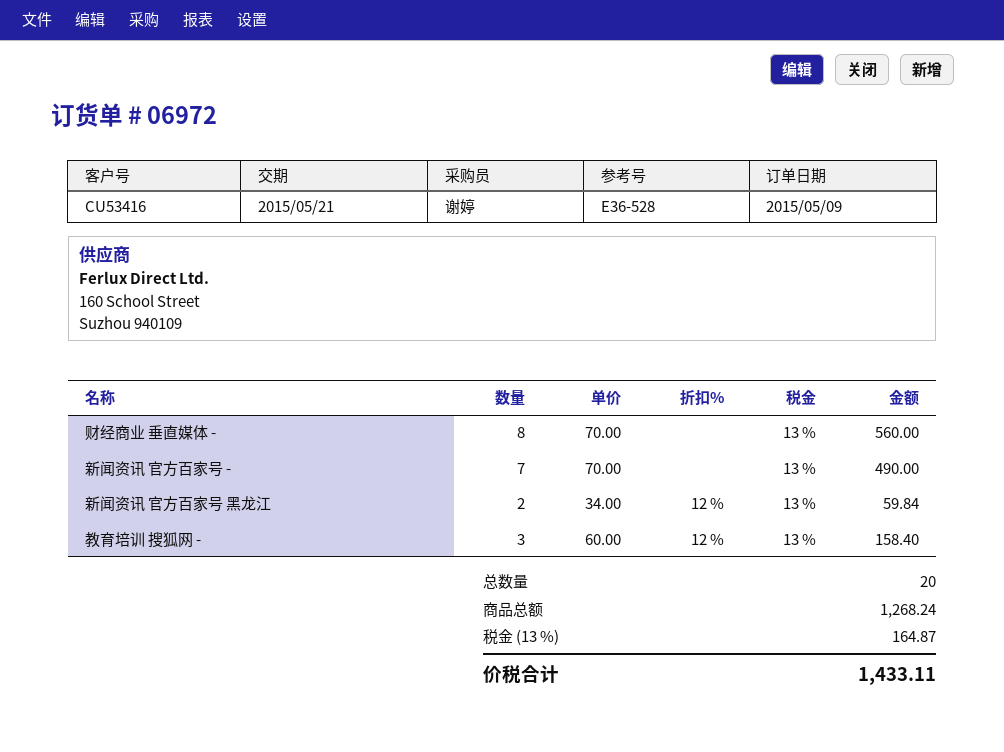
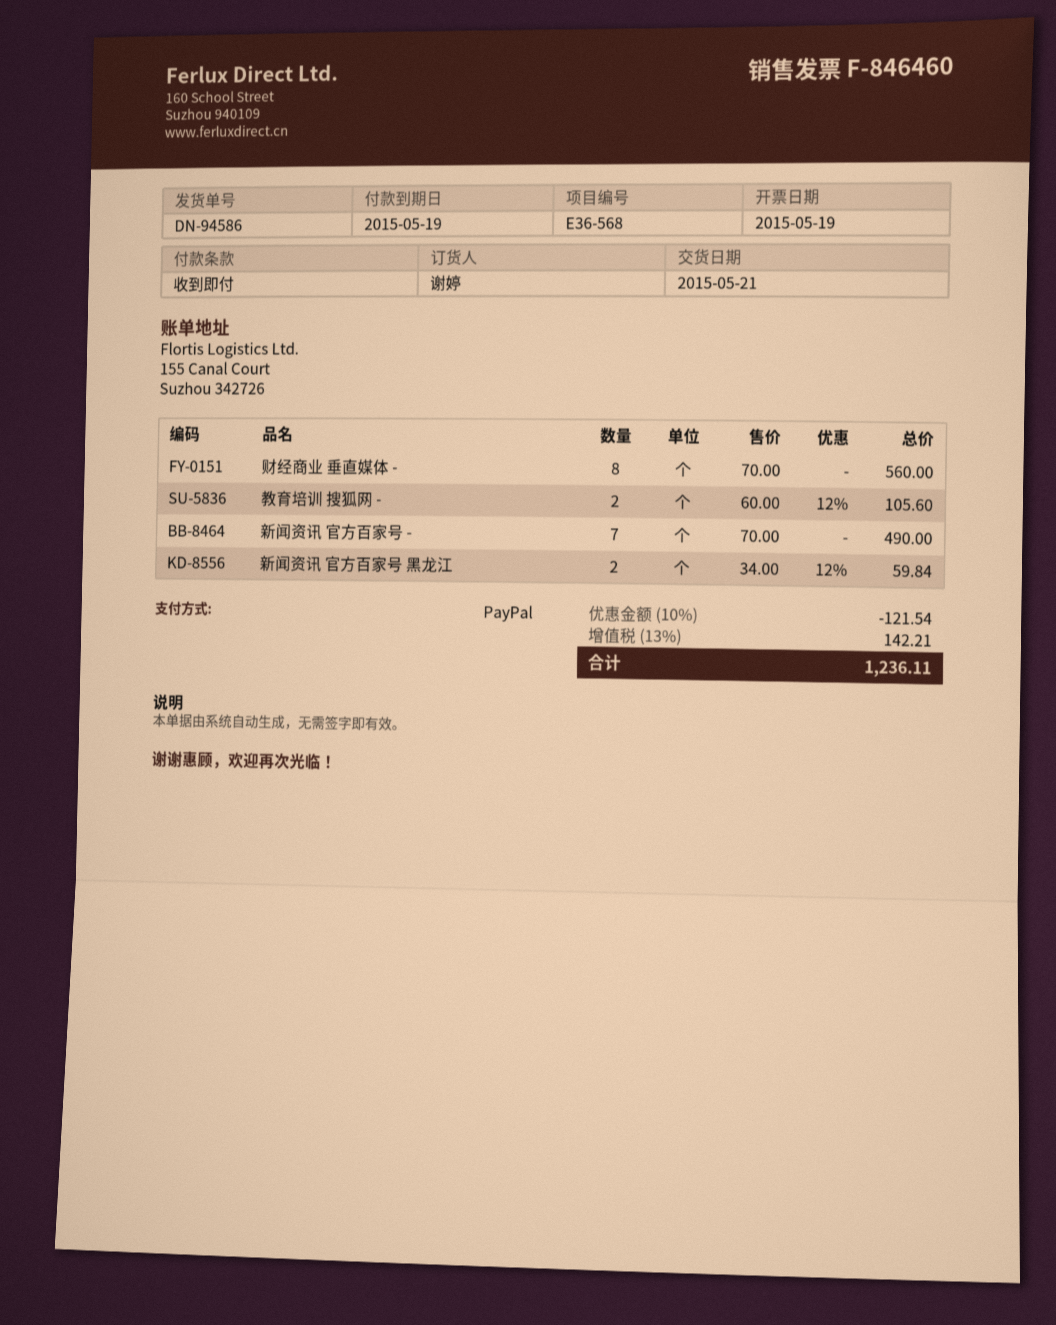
reference: E36-528 -> E36-568
教育培训 搜狐网 -: 3 x 60.00 - 12% = 158.40 -> 2 x 60.00 - 12% = 105.60
discount: none -> 10% = 121.54
tax: 13% = 164.87 -> 13% = 142.21
total: 1433.11 -> 1236.11

